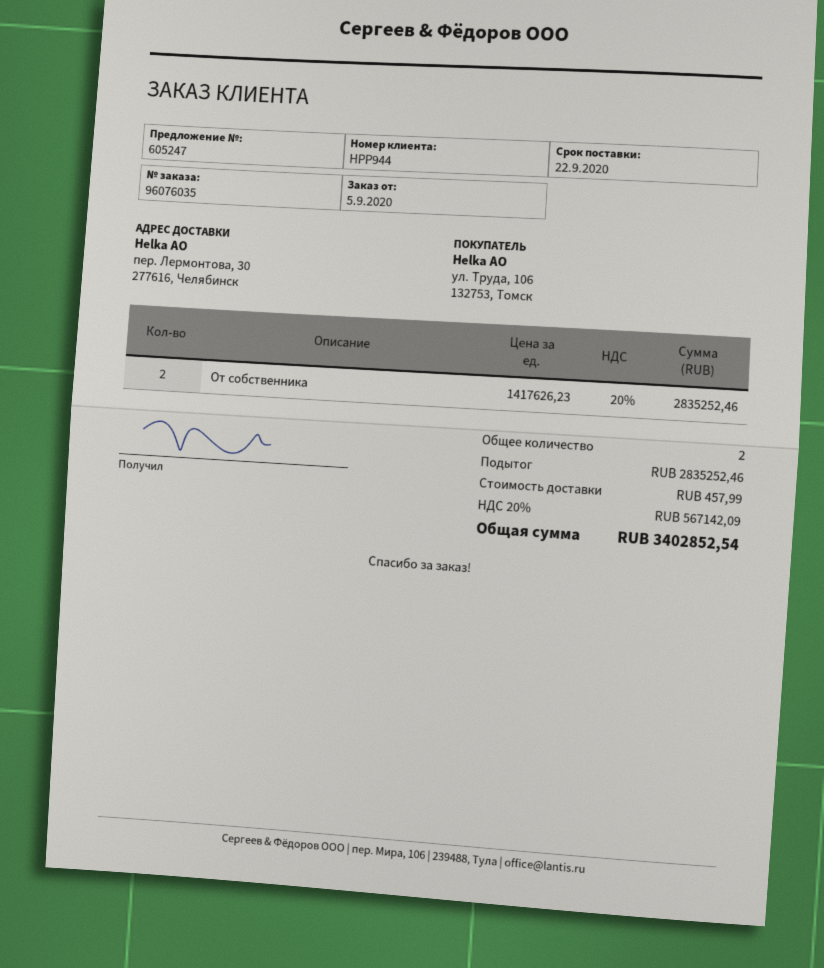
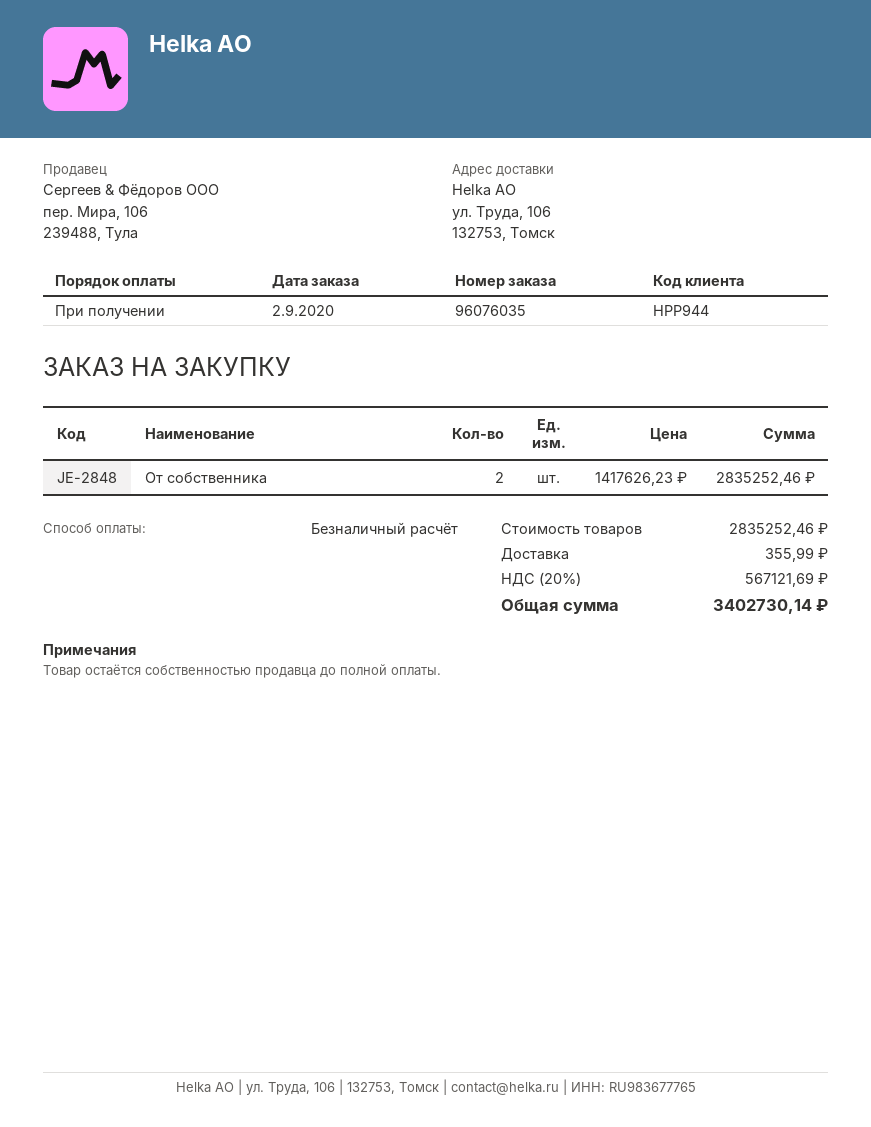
order date: 2020-09-05 -> 2020-09-02
ship to: пер. Лермонтова, 30, 277616, Челябинск -> ул. Труда, 106, 132753, Томск
shipping: 457.99 -> 355.99
tax: 20% = 567142.09 -> 20% = 567121.69
total: 3402852.54 -> 3402730.14

